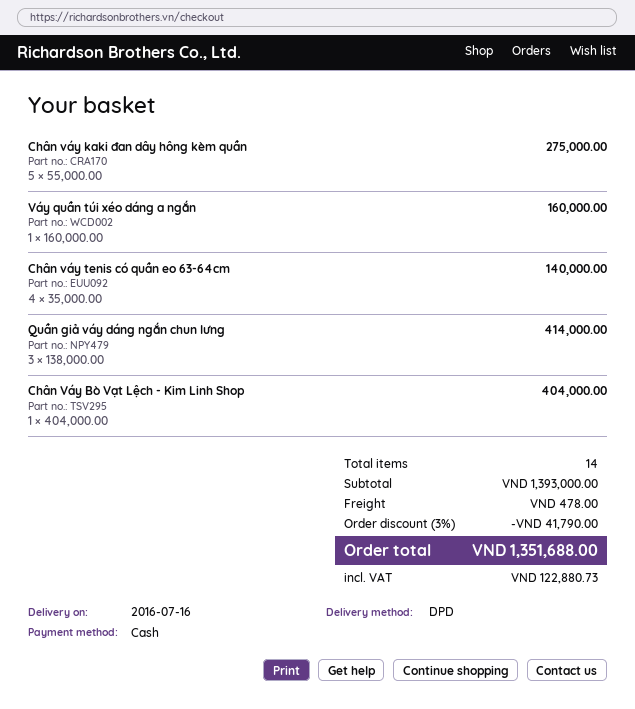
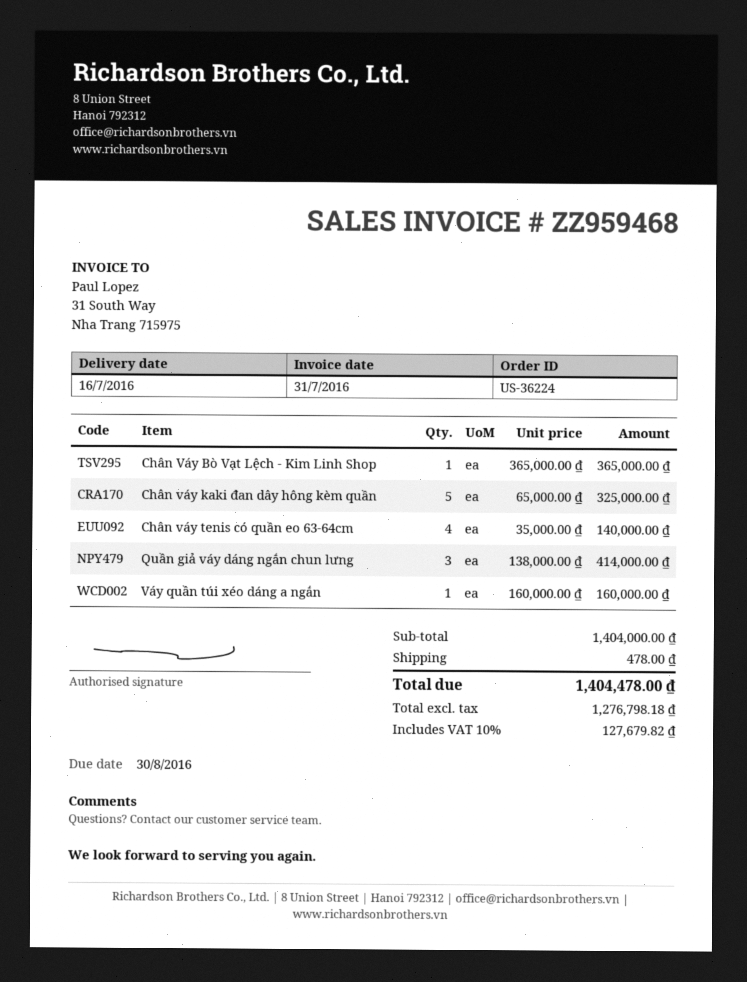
Chân váy kaki đan dây hông kèm quần: 5 x 55000.00 = 275000.00 -> 5 x 65000.00 = 325000.00
Chân Váy Bò Vạt Lệch - Kim Linh Shop: 1 x 404000.00 = 404000.00 -> 1 x 365000.00 = 365000.00
subtotal: 1393000.00 -> 1404000.00
discount: 3% = 41790.00 -> none
tax: 122880.73 -> 127679.82
total: 1351688.00 -> 1404478.00

